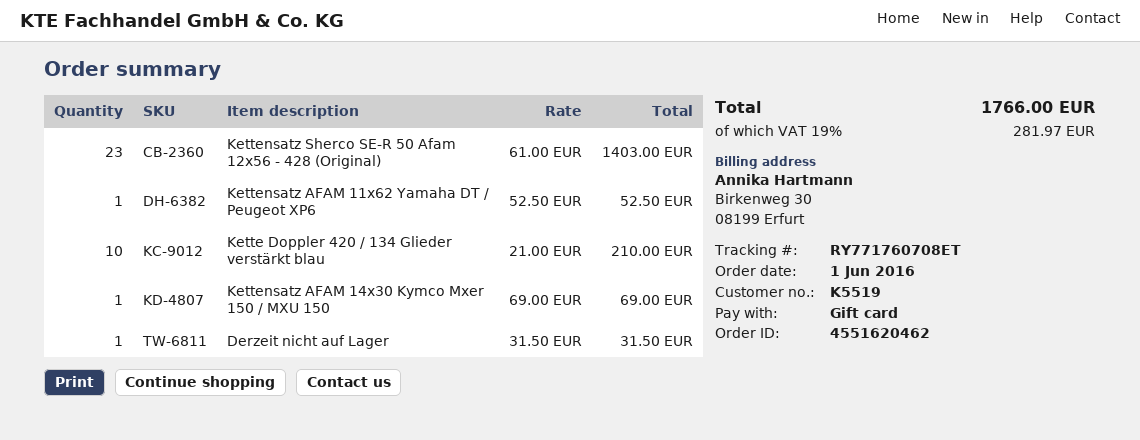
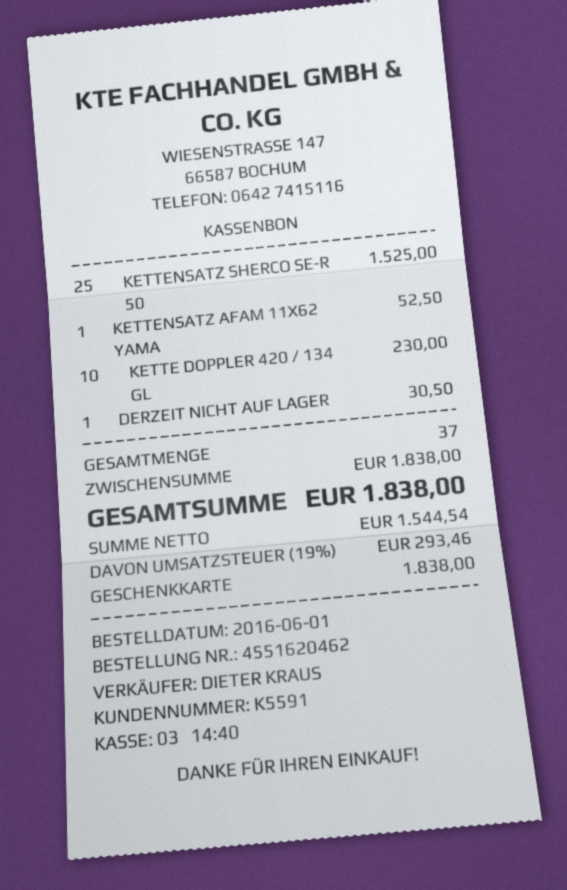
customer number: K5519 -> K5591
Kettensatz Sherco SE-R 50 Afam 12x56 - 428 (Original): 23 for 1403.00 -> 25 for 1525.00
Kette Doppler 420 / 134 Glieder verstärkt blau: 10 for 210.00 -> 10 for 230.00
Kettensatz AFAM 14x30 Kymco Mxer 150 / MXU 150: 1 for 69.00 -> none
Derzeit nicht auf Lager: 1 for 31.50 -> 1 for 30.50
tax: 19% = 281.97 -> 19% = 293.46
total: 1766.00 -> 1838.00

